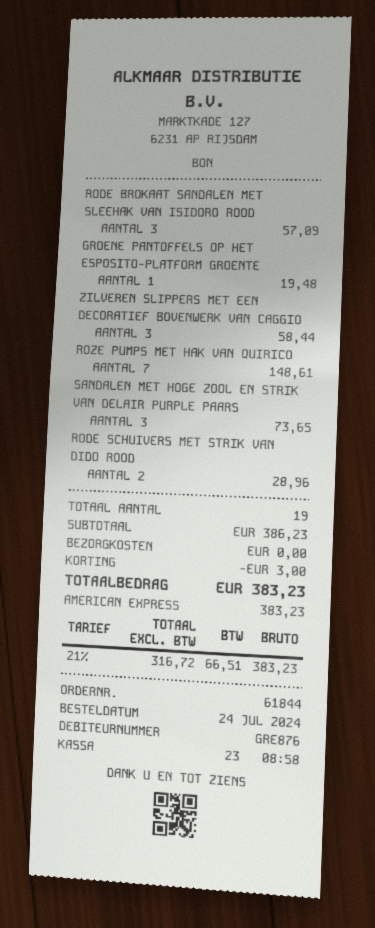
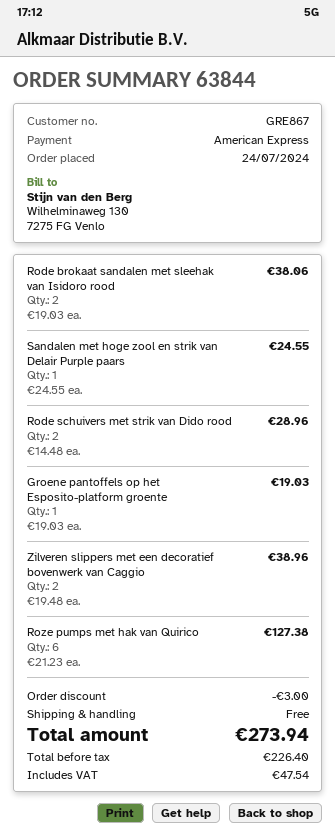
order number: 61844 -> 63844
customer number: GRE876 -> GRE867
RODE BROKAAT SANDALEN MET SLEEHAK VAN ISIDORO ROOD: 3 for 57.09 -> 2 for 38.06
GROENE PANTOFFELS OP HET ESPOSITO-PLATFORM GROENTE: 1 for 19.48 -> 1 for 19.03
ZILVEREN SLIPPERS MET EEN DECORATIEF BOVENWERK VAN CAGGIO: 3 for 58.44 -> 2 for 38.96
ROZE PUMPS MET HAK VAN QUIRICO: 7 for 148.61 -> 6 for 127.38
SANDALEN MET HOGE ZOOL EN STRIK VAN DELAIR PURPLE PAARS: 3 for 73.65 -> 1 for 24.55
net: 316.72 -> 226.40
tax: 66.51 -> 47.54
total: 383.23 -> 273.94

